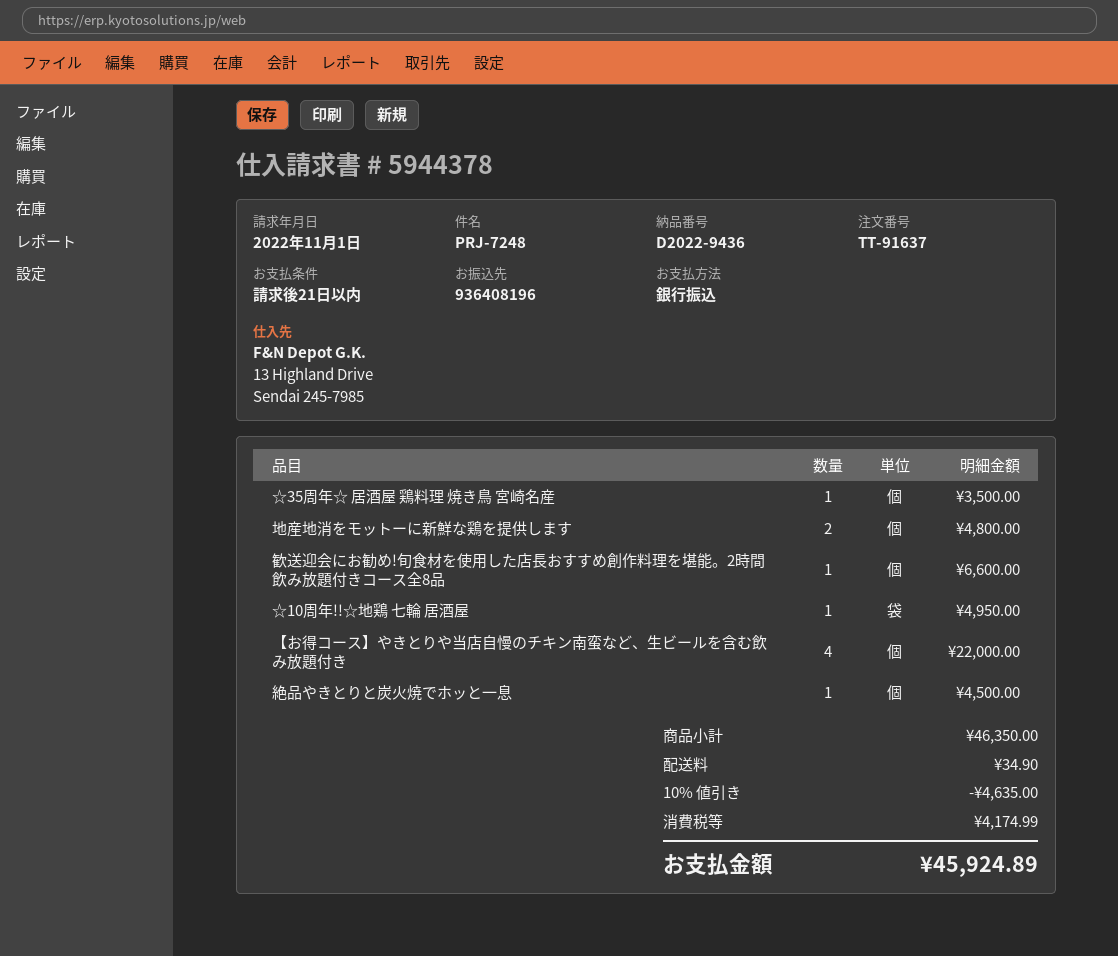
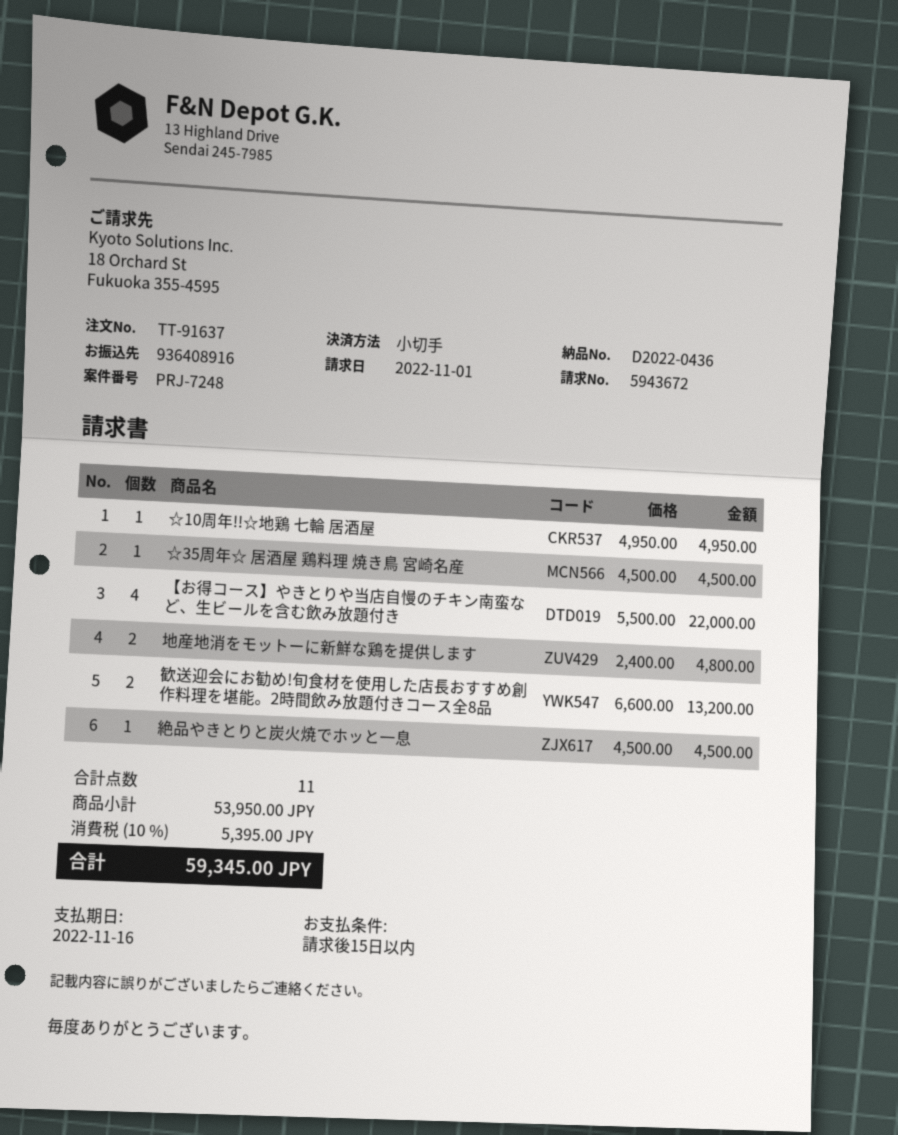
delivery note number: D2022-9436 -> D2022-0436
invoice number: 5944378 -> 5943672
payment terms: 21 days -> 15 days
payment method: bank transfer -> cheque
bank account: 936408196 -> 936408916
☆35周年☆ 居酒屋 鶏料理 焼き鳥 宮崎名産: 1 for 3500.00 -> 1 for 4500.00
歓送迎会にお勧め!旬食材を使用した店長おすすめ創作料理を堪能。2時間飲み放題付きコース全8品: 1 for 6600.00 -> 2 for 13200.00
subtotal: 46350.00 -> 53950.00
discount: 10% = 4635.00 -> none
shipping: 34.90 -> none
tax: 4174.99 -> 5395.00
total: 45924.89 -> 59345.00

